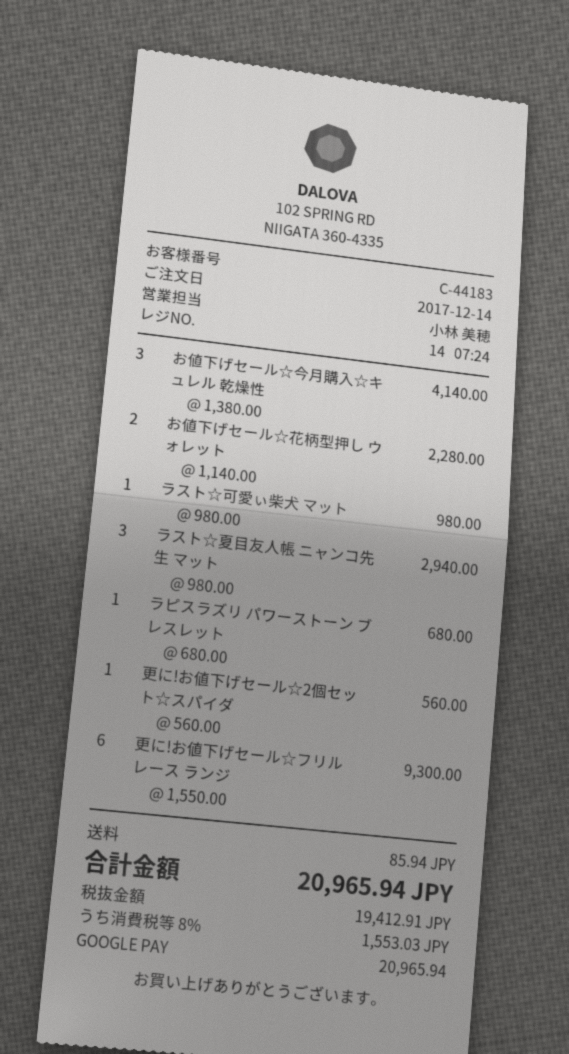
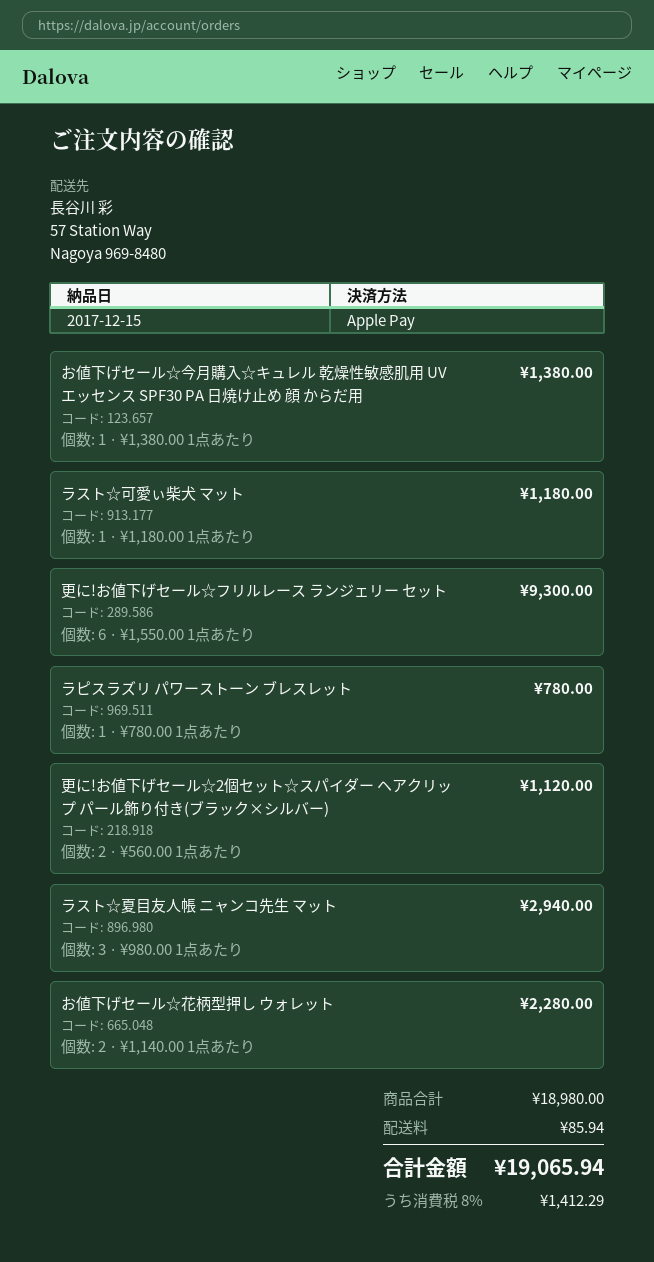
payment method: Google Pay -> Apple Pay
お値下げセール☆今月購入☆キュレル 乾燥性: 3 x 1380.00 = 4140.00 -> 1 x 1380.00 = 1380.00
ラスト☆可愛ぃ柴犬 マット: 1 x 980.00 = 980.00 -> 1 x 1180.00 = 1180.00
ラピスラズリ パワーストーン ブレスレット: 1 x 680.00 = 680.00 -> 1 x 780.00 = 780.00
更に!お値下げセール☆2個セット☆スパイダ: 1 x 560.00 = 560.00 -> 2 x 560.00 = 1120.00
tax: 8% = 1553.03 -> 8% = 1412.29
total: 20965.94 -> 19065.94

